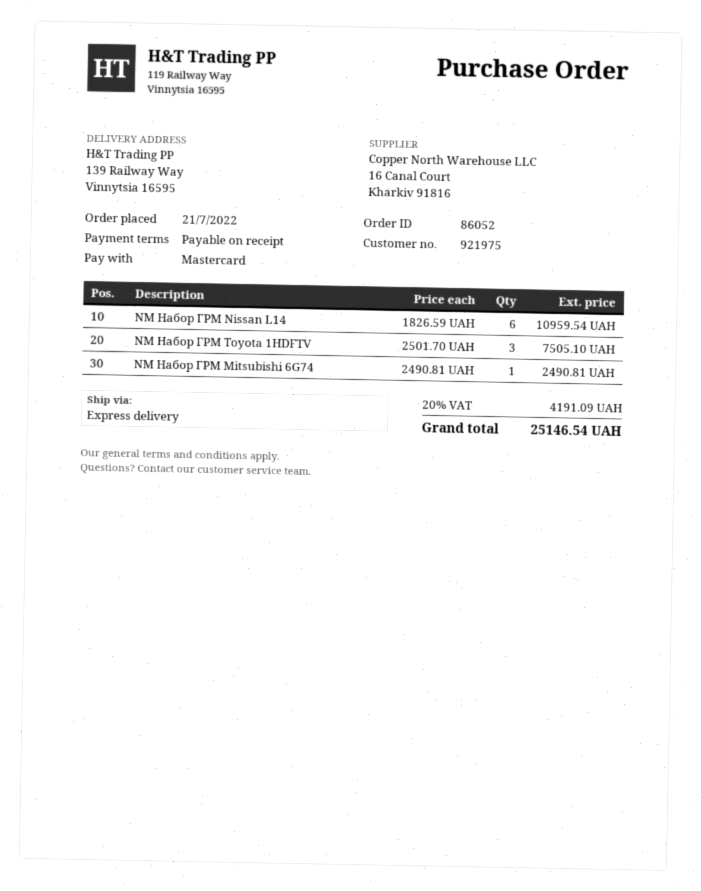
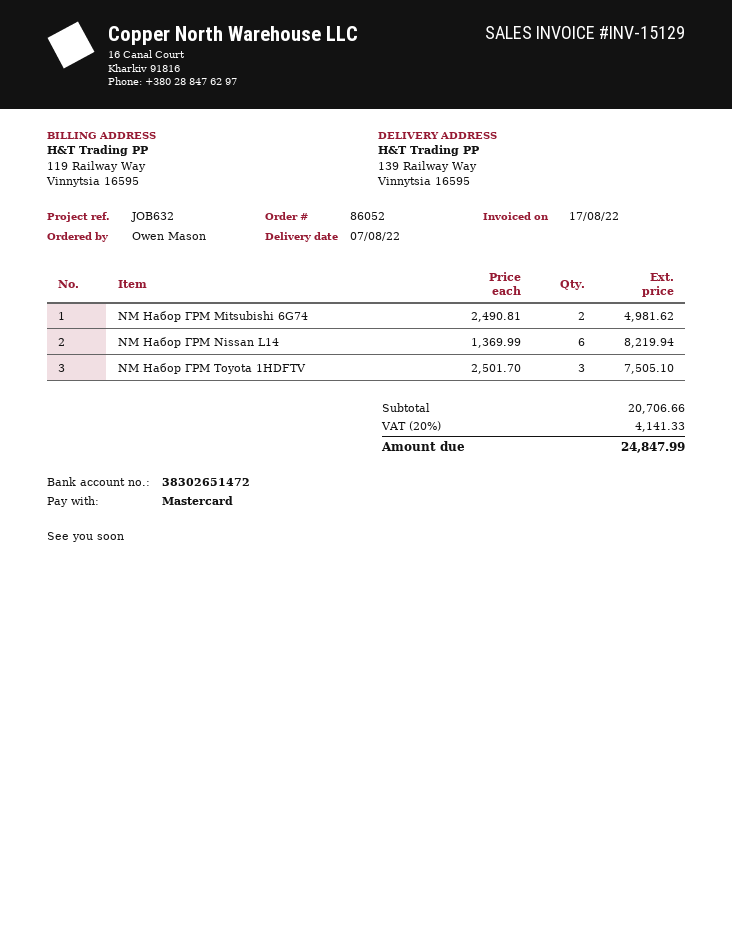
NM Набор ГРМ Nissan L14: 6 x 1826.59 = 10959.54 -> 6 x 1369.99 = 8219.94
NM Набор ГРМ Mitsubishi 6G74: 1 x 2490.81 = 2490.81 -> 2 x 2490.81 = 4981.62
tax: 20% = 4191.09 -> 20% = 4141.33
total: 25146.54 -> 24847.99

